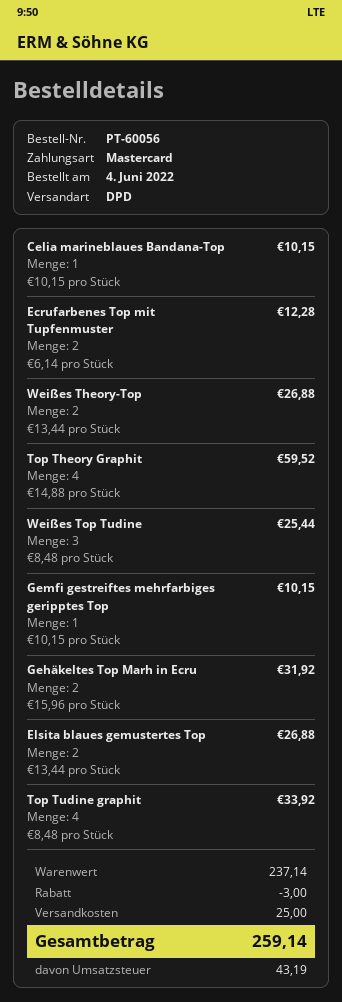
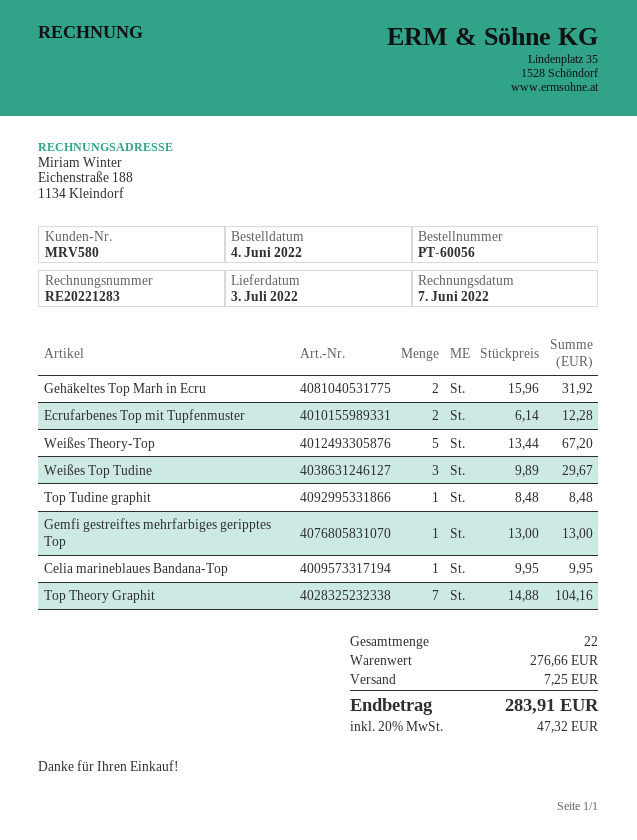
Celia marineblaues Bandana-Top: 1 x 10.15 = 10.15 -> 1 x 9.95 = 9.95
Weißes Theory-Top: 2 x 13.44 = 26.88 -> 5 x 13.44 = 67.20
Top Theory Graphit: 4 x 14.88 = 59.52 -> 7 x 14.88 = 104.16
Weißes Top Tudine: 3 x 8.48 = 25.44 -> 3 x 9.89 = 29.67
Gemfi gestreiftes mehrfarbiges geripptes Top: 1 x 10.15 = 10.15 -> 1 x 13.00 = 13.00
Elsita blaues gemustertes Top: 2 x 13.44 = 26.88 -> none
Top Tudine graphit: 4 x 8.48 = 33.92 -> 1 x 8.48 = 8.48
subtotal: 237.14 -> 276.66
discount: 3.00 -> none
shipping: 25.00 -> 7.25
tax: 43.19 -> 47.32
total: 259.14 -> 283.91

